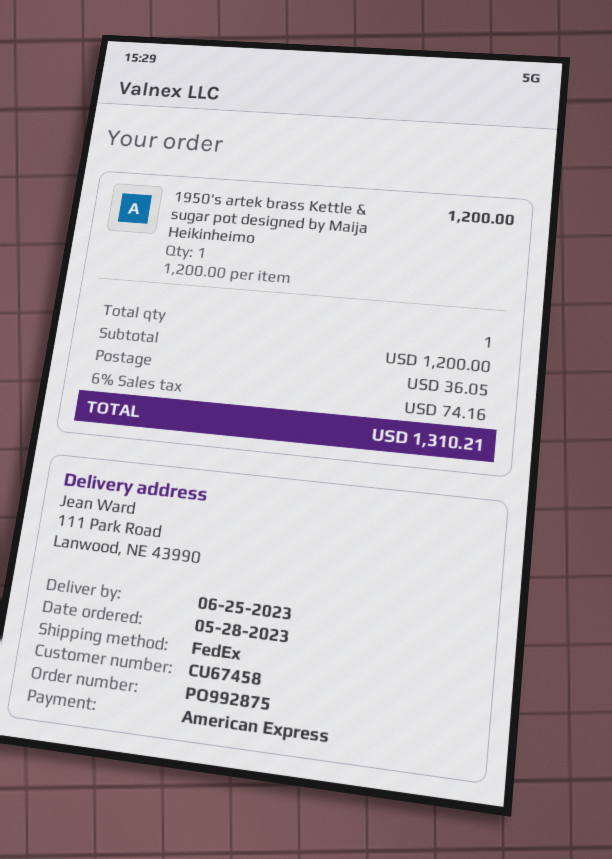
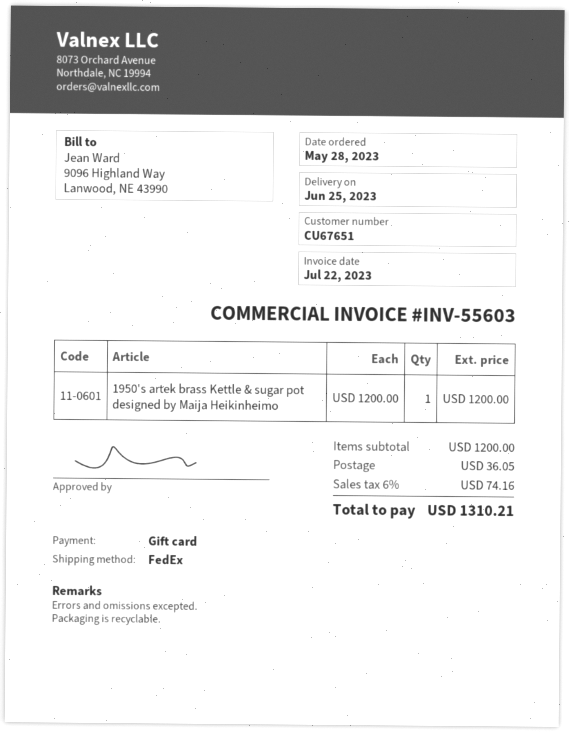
customer number: CU67458 -> CU67651
payment method: American Express -> gift card

